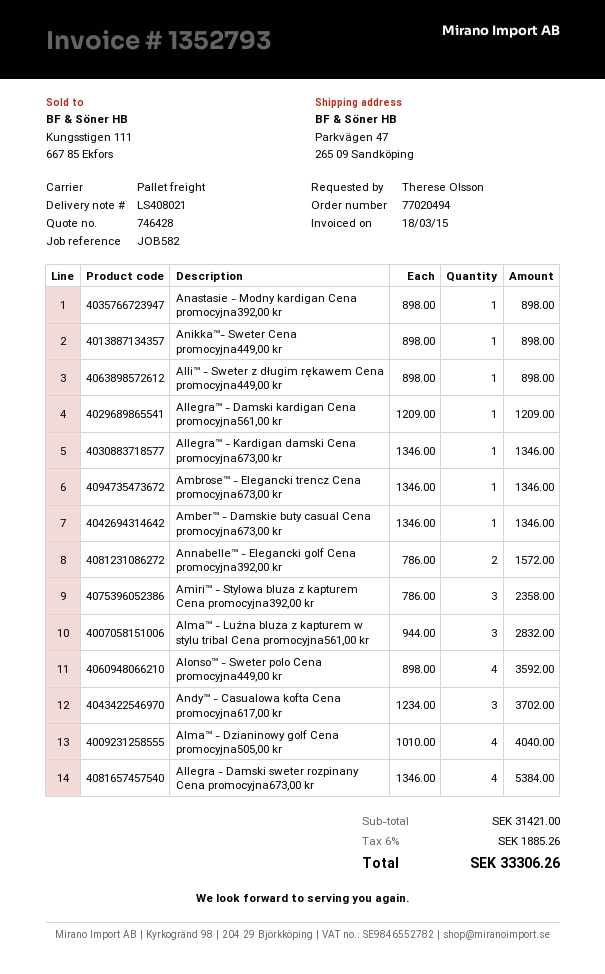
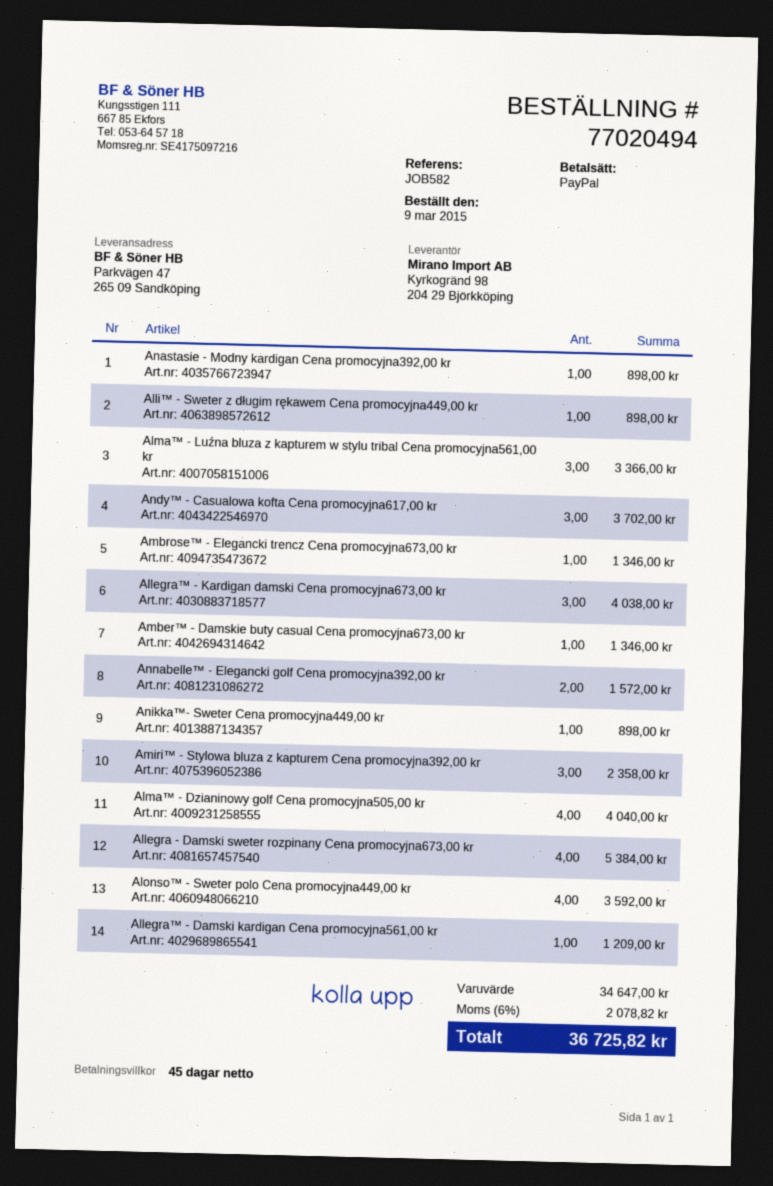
Allegra™ - Kardigan damski Cena promocyjna673,00 kr: 1 for 1346.00 -> 3 for 4038.00
Alma™ - Luźna bluza z kapturem w stylu tribal Cena promocyjna561,00 kr: 3 for 2832.00 -> 3 for 3366.00
subtotal: 31421.00 -> 34647.00
tax: 6% = 1885.26 -> 6% = 2078.82
total: 33306.26 -> 36725.82

